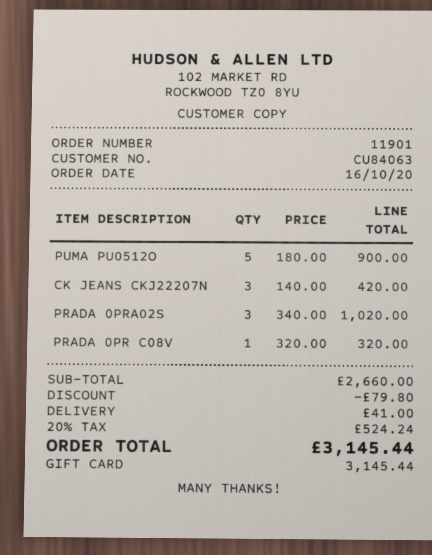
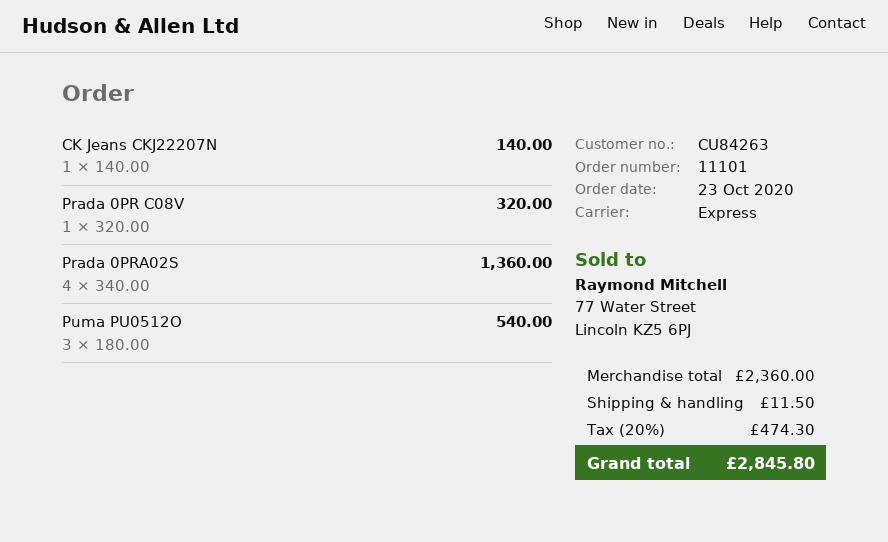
order number: 11901 -> 11101
order date: 2020-10-16 -> 2020-10-23
customer number: CU84063 -> CU84263
PUMA PU0512O: 5 x 180.00 = 900.00 -> 3 x 180.00 = 540.00
CK JEANS CKJ22207N: 3 x 140.00 = 420.00 -> 1 x 140.00 = 140.00
PRADA 0PRA02S: 3 x 340.00 = 1020.00 -> 4 x 340.00 = 1360.00
subtotal: 2660.00 -> 2360.00
discount: 79.80 -> none
shipping: 41.00 -> 11.50
tax: 20% = 524.24 -> 20% = 474.30
total: 3145.44 -> 2845.80

